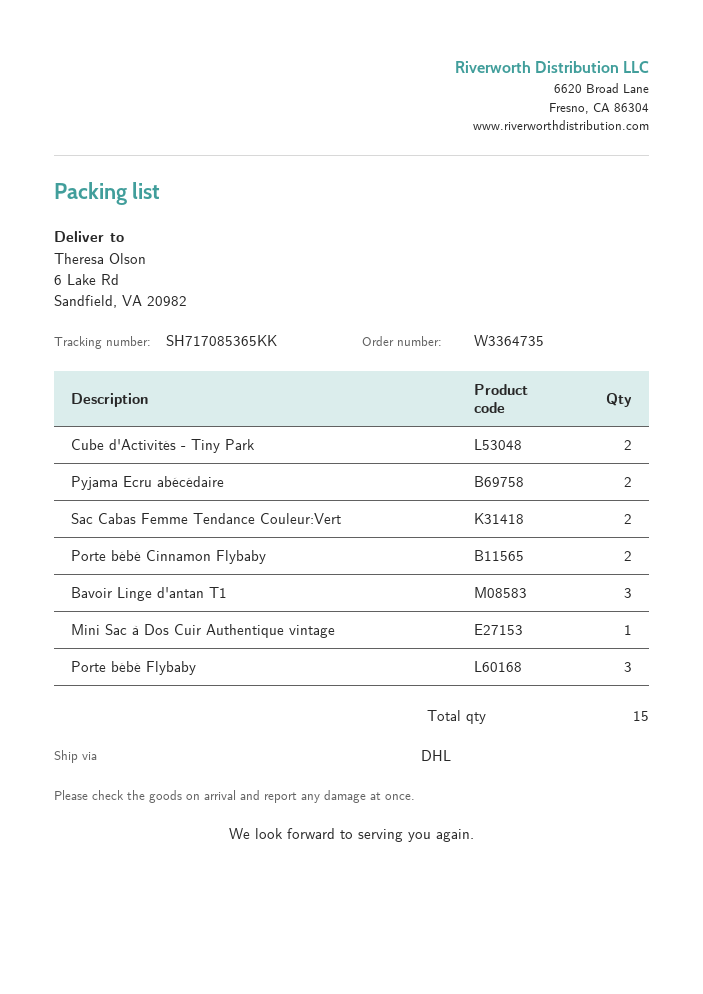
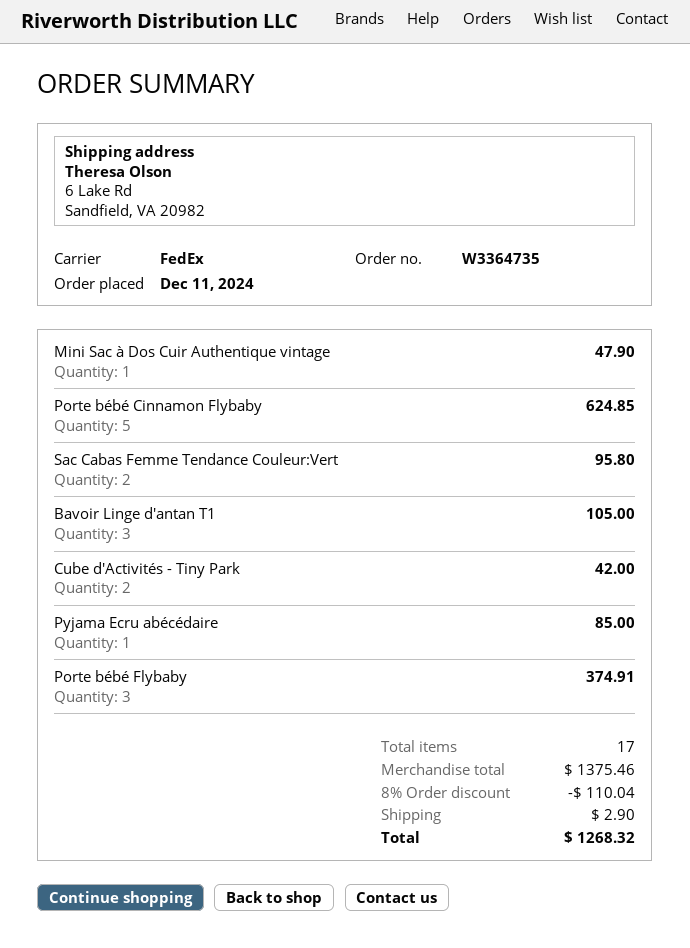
shipping method: DHL -> FedEx
Pyjama Ecru abécédaire: 2 -> 1
Porte bébé Cinnamon Flybaby: 2 -> 5
total quantity: 15 -> 17

